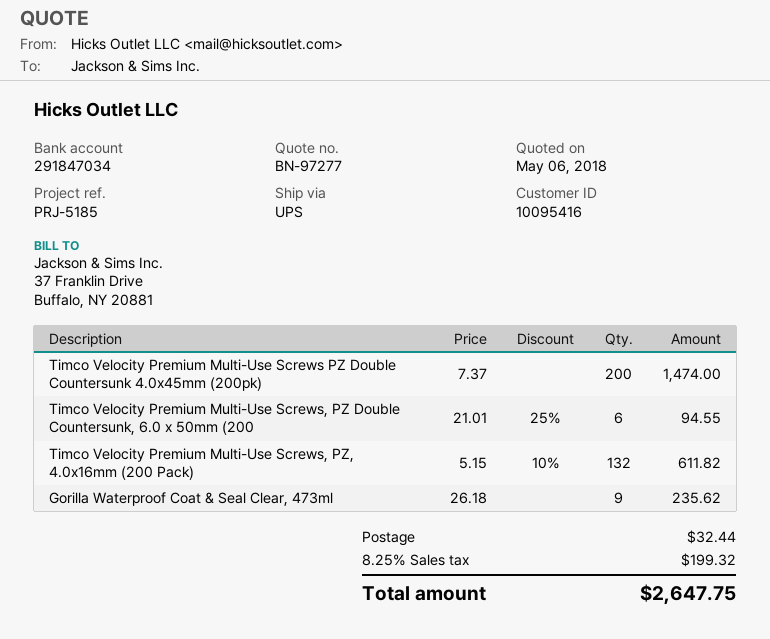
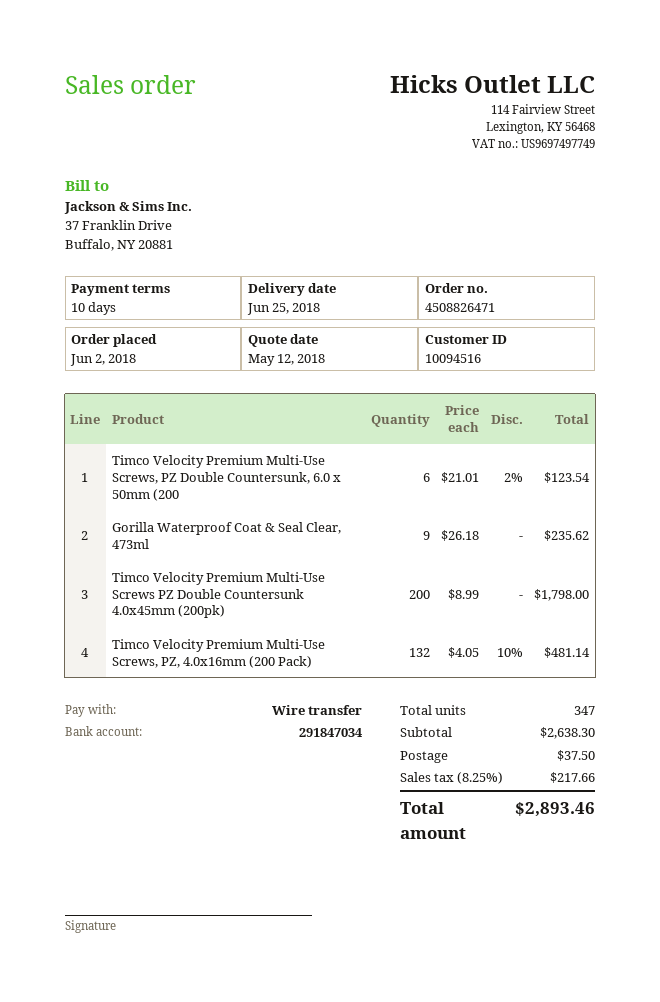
quote date: 2018-05-06 -> 2018-05-12
customer number: 10095416 -> 10094516
Timco Velocity Premium Multi-Use Screws PZ Double Countersunk 4.0x45mm (200pk): 200 x 7.37 = 1474.00 -> 200 x 8.99 = 1798.00
Timco Velocity Premium Multi-Use Screws, PZ Double Countersunk, 6.0 x 50mm (200: 6 x 21.01 - 25% = 94.55 -> 6 x 21.01 - 2% = 123.54
Timco Velocity Premium Multi-Use Screws, PZ, 4.0x16mm (200 Pack): 132 x 5.15 - 10% = 611.82 -> 132 x 4.05 - 10% = 481.14
shipping: 32.44 -> 37.50
tax: 8.25% = 199.32 -> 8.25% = 217.66
total: 2647.75 -> 2893.46

